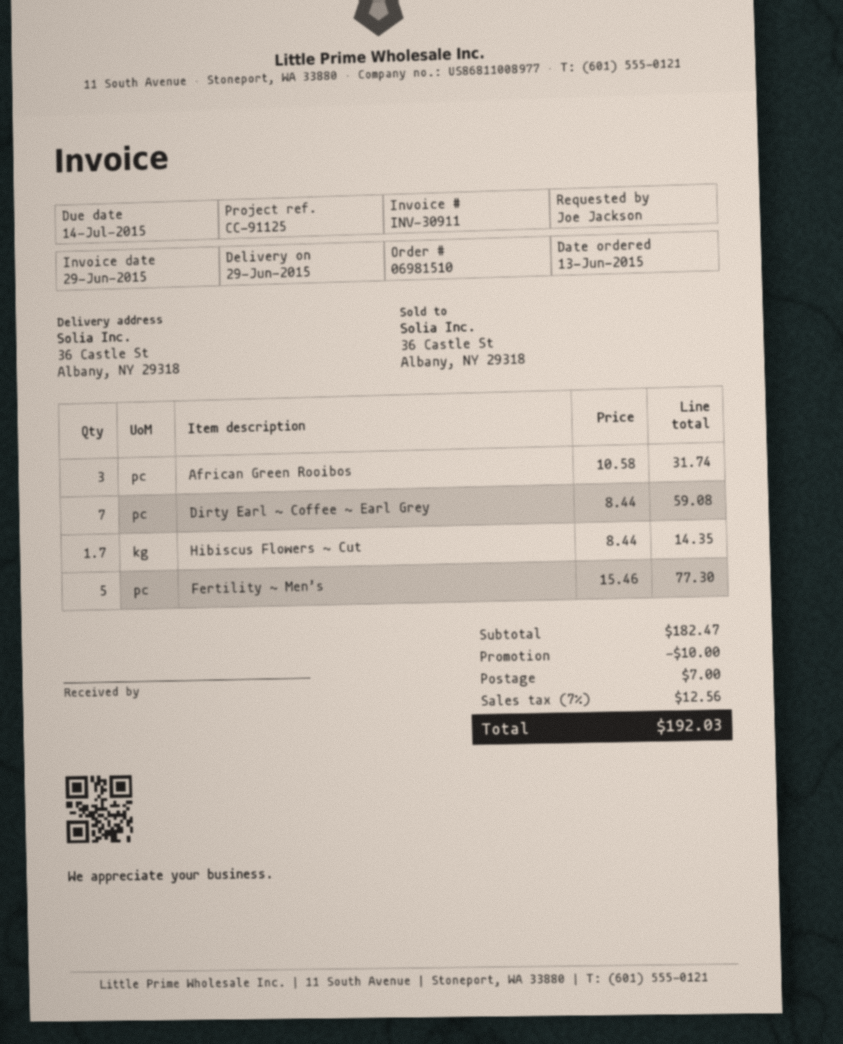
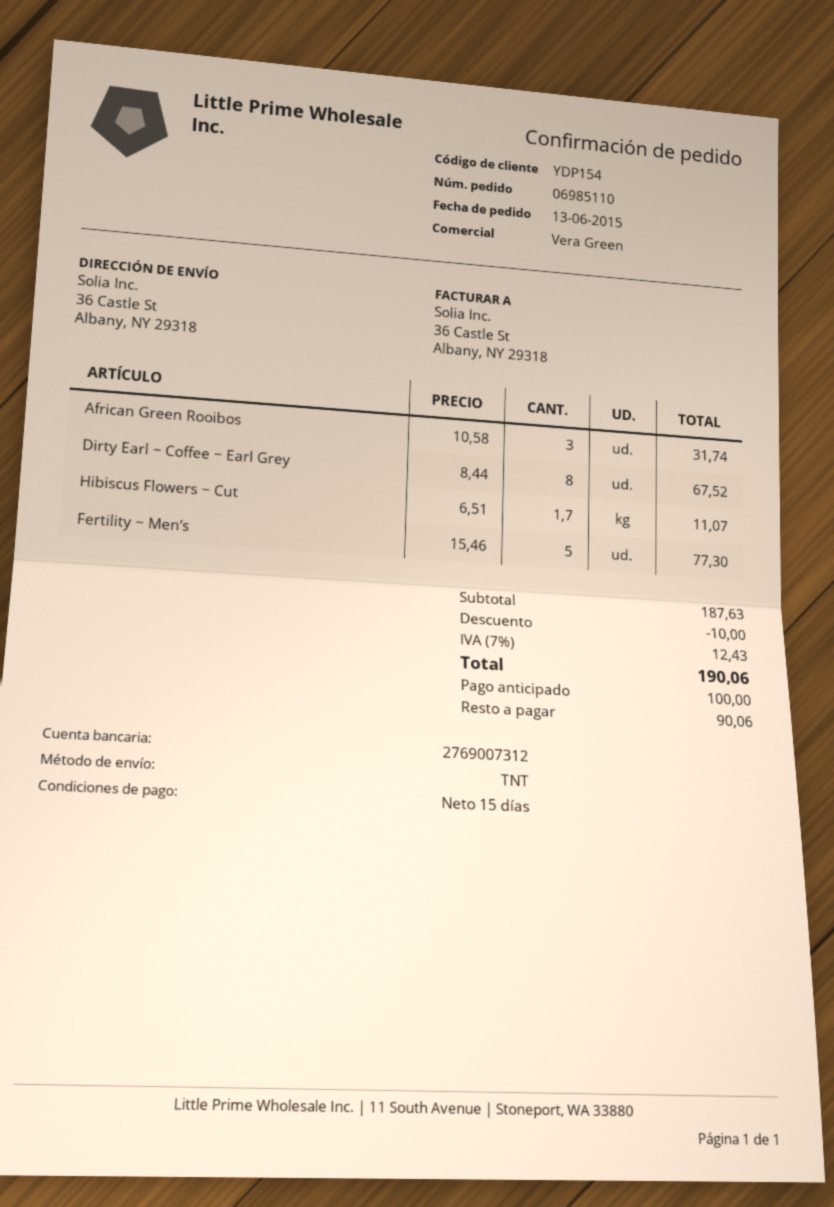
order number: 06981510 -> 06985110
Dirty Earl ~ Coffee ~ Earl Grey: 7 x 8.44 = 59.08 -> 8 x 8.44 = 67.52
Hibiscus Flowers ~ Cut: 1.7 x 8.44 = 14.35 -> 1.7 x 6.51 = 11.07
subtotal: 182.47 -> 187.63
shipping: 7.00 -> none
tax: 7% = 12.56 -> 7% = 12.43
total: 192.03 -> 190.06

